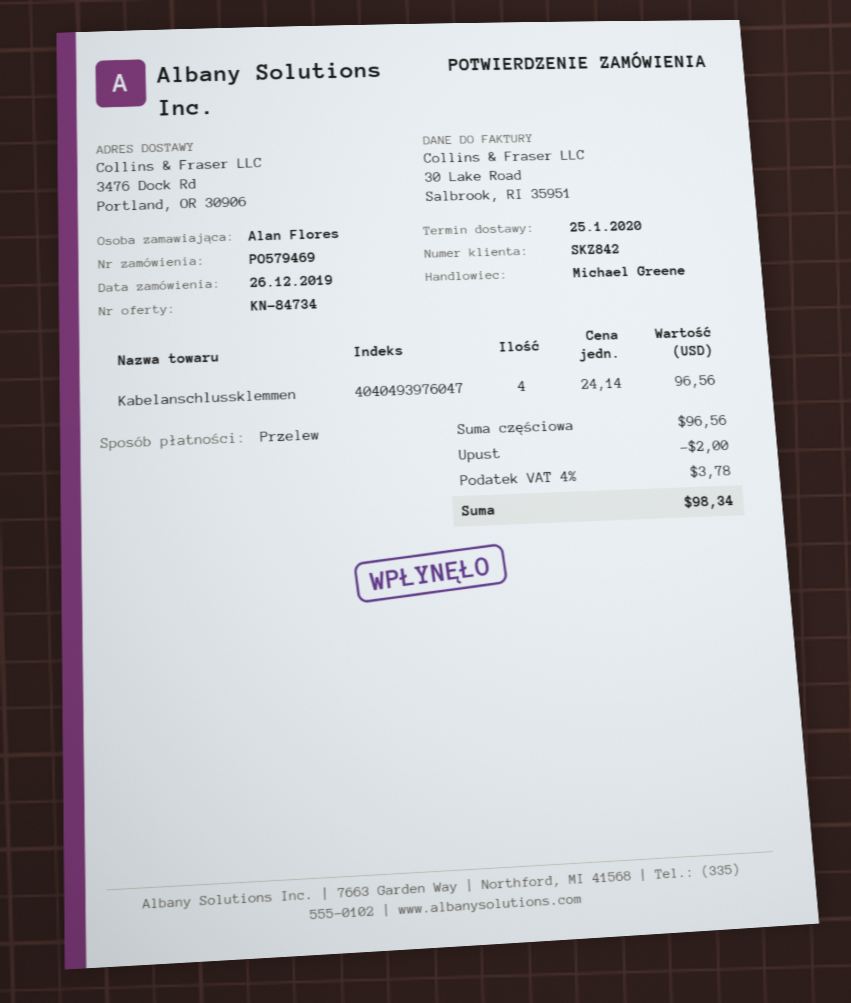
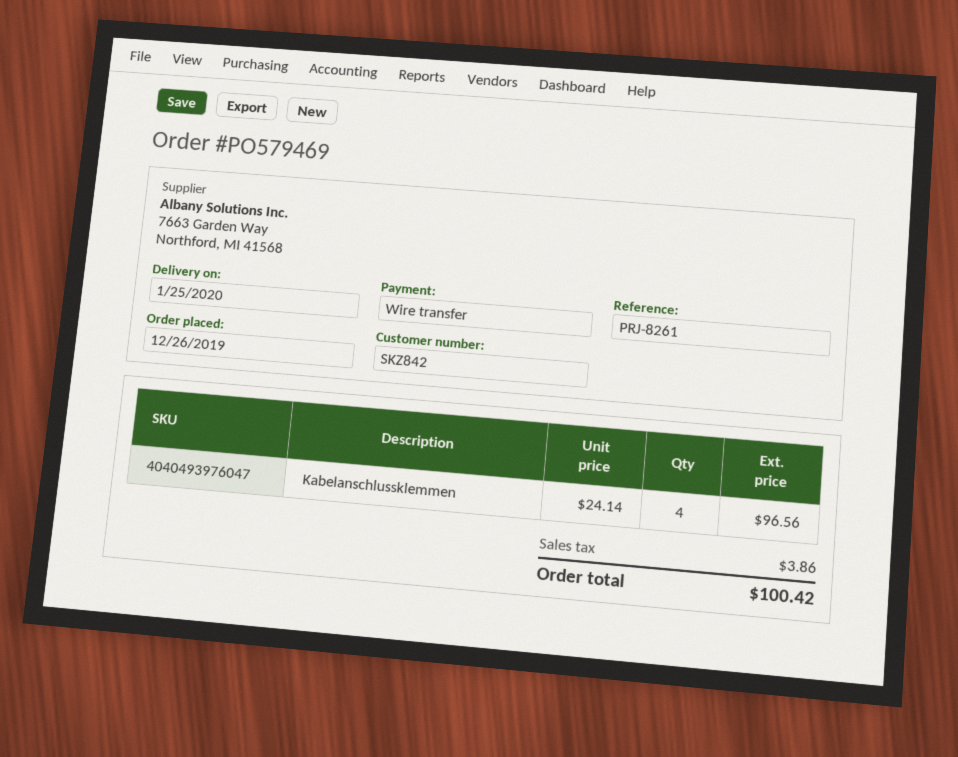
discount: 2.00 -> none
tax: 3.78 -> 3.86
total: 98.34 -> 100.42

